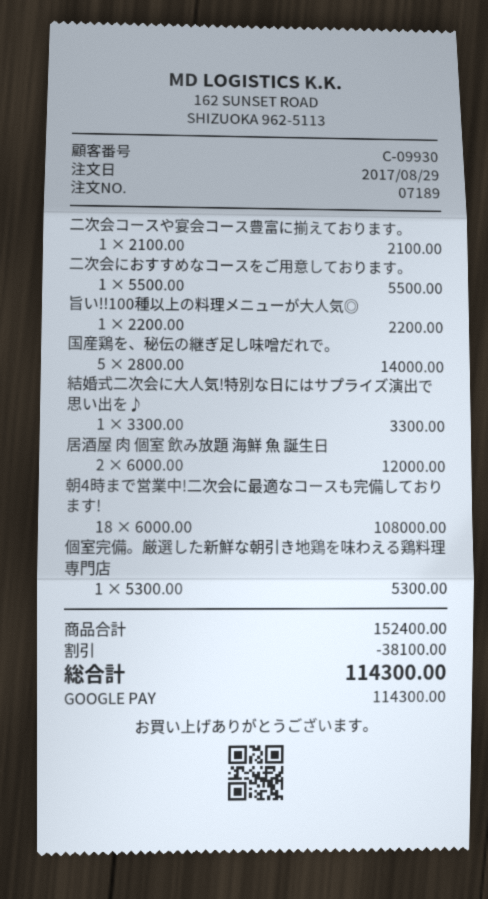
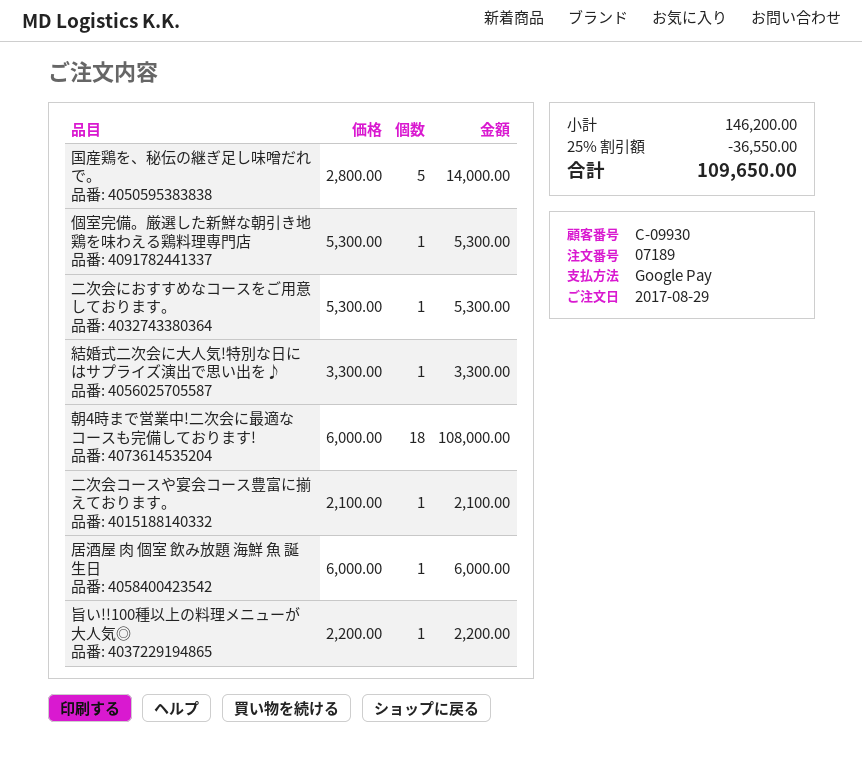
二次会におすすめなコースをご用意しております。: 1 x 5500.00 = 5500.00 -> 1 x 5300.00 = 5300.00
居酒屋 肉 個室 飲み放題 海鮮 魚 誕生日: 2 x 6000.00 = 12000.00 -> 1 x 6000.00 = 6000.00
subtotal: 152400.00 -> 146200.00
discount: 38100.00 -> 36550.00
total: 114300.00 -> 109650.00

